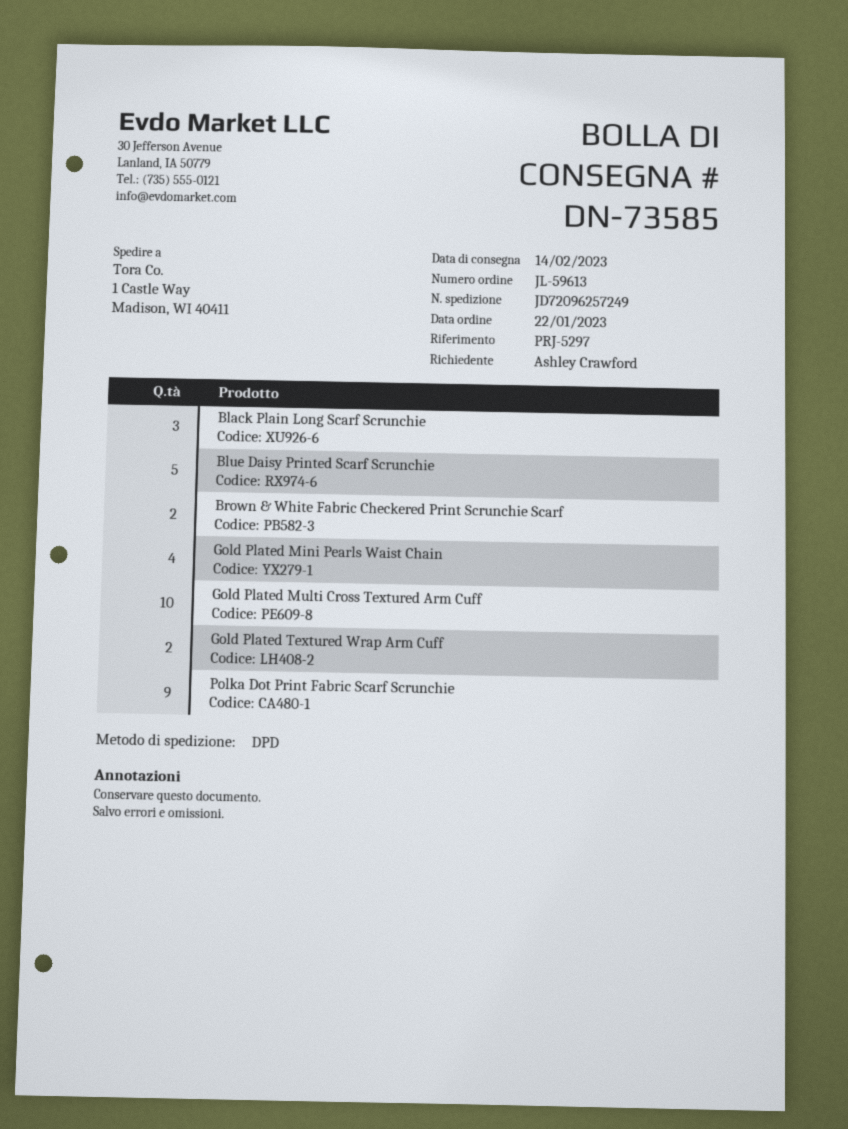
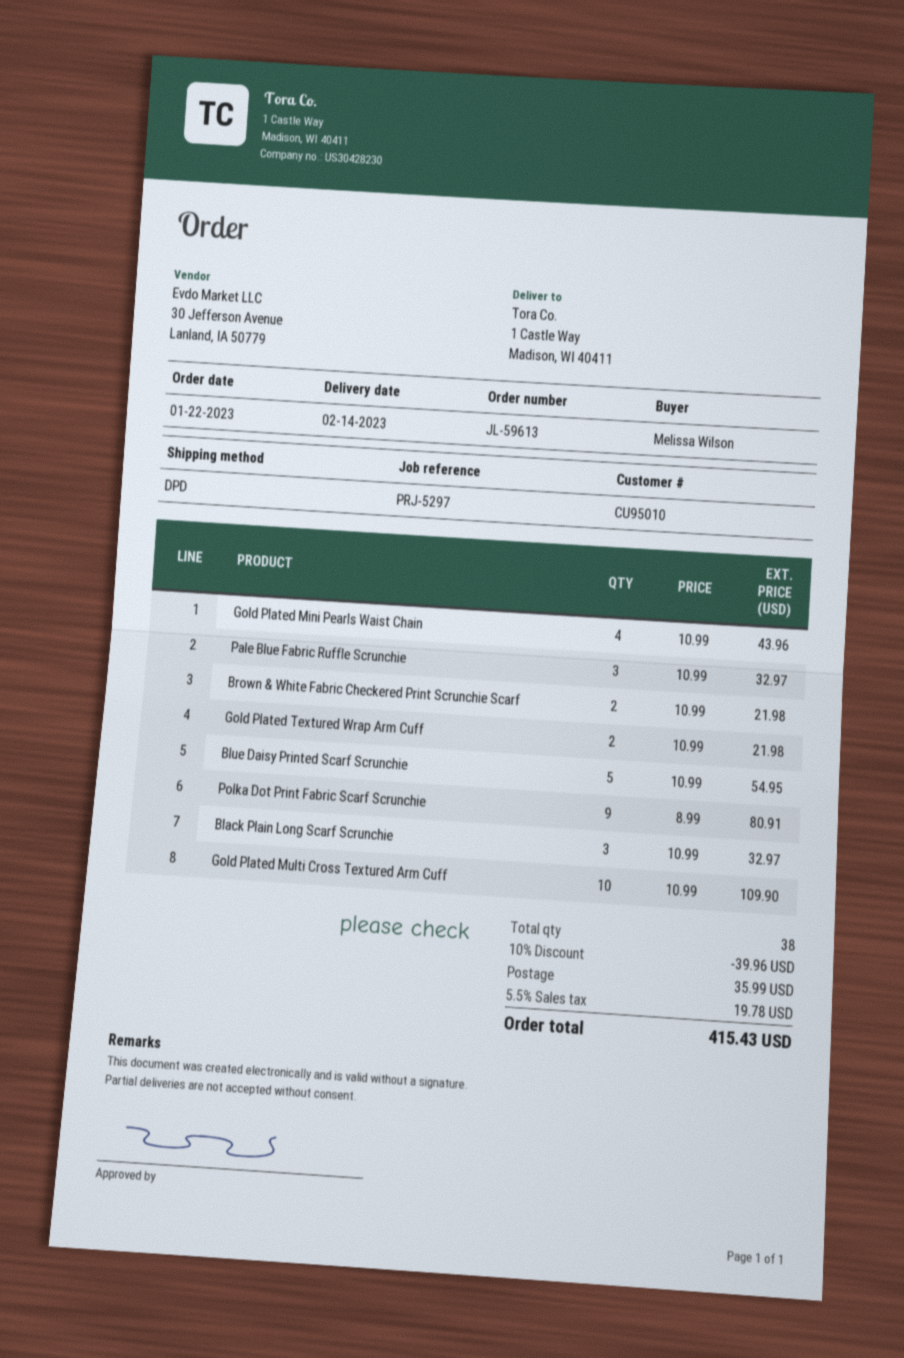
ordered by: Ashley Crawford -> Melissa Wilson
Pale Blue Fabric Ruffle Scrunchie: none -> 3

